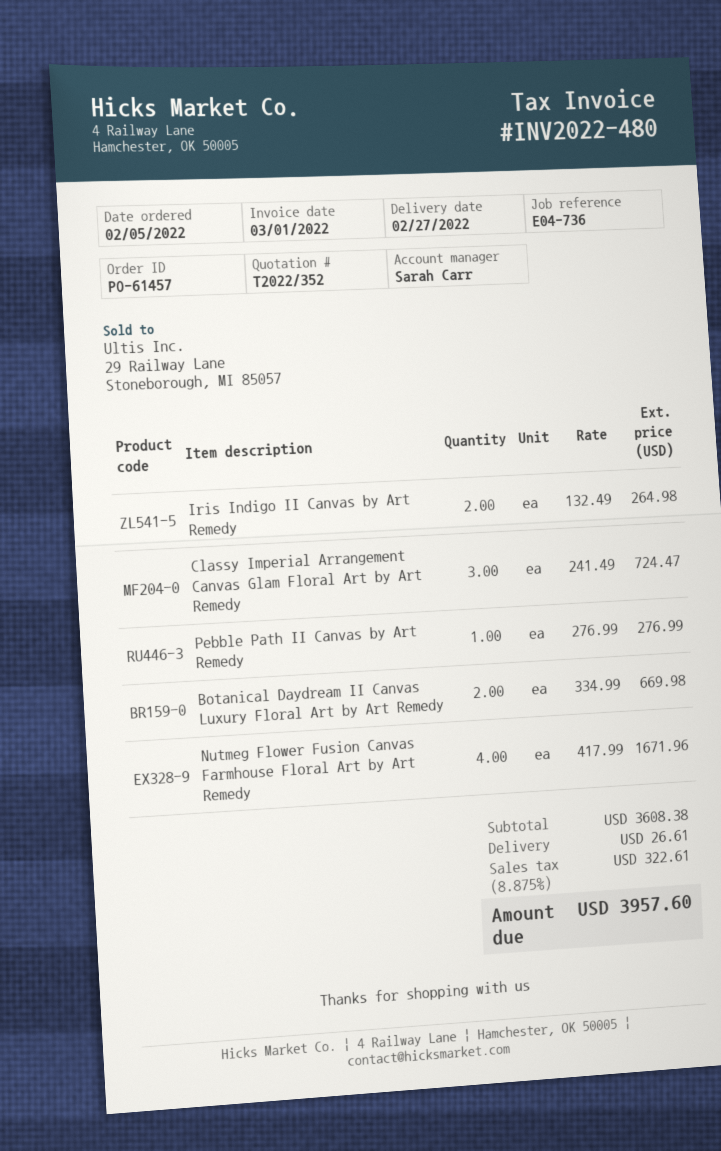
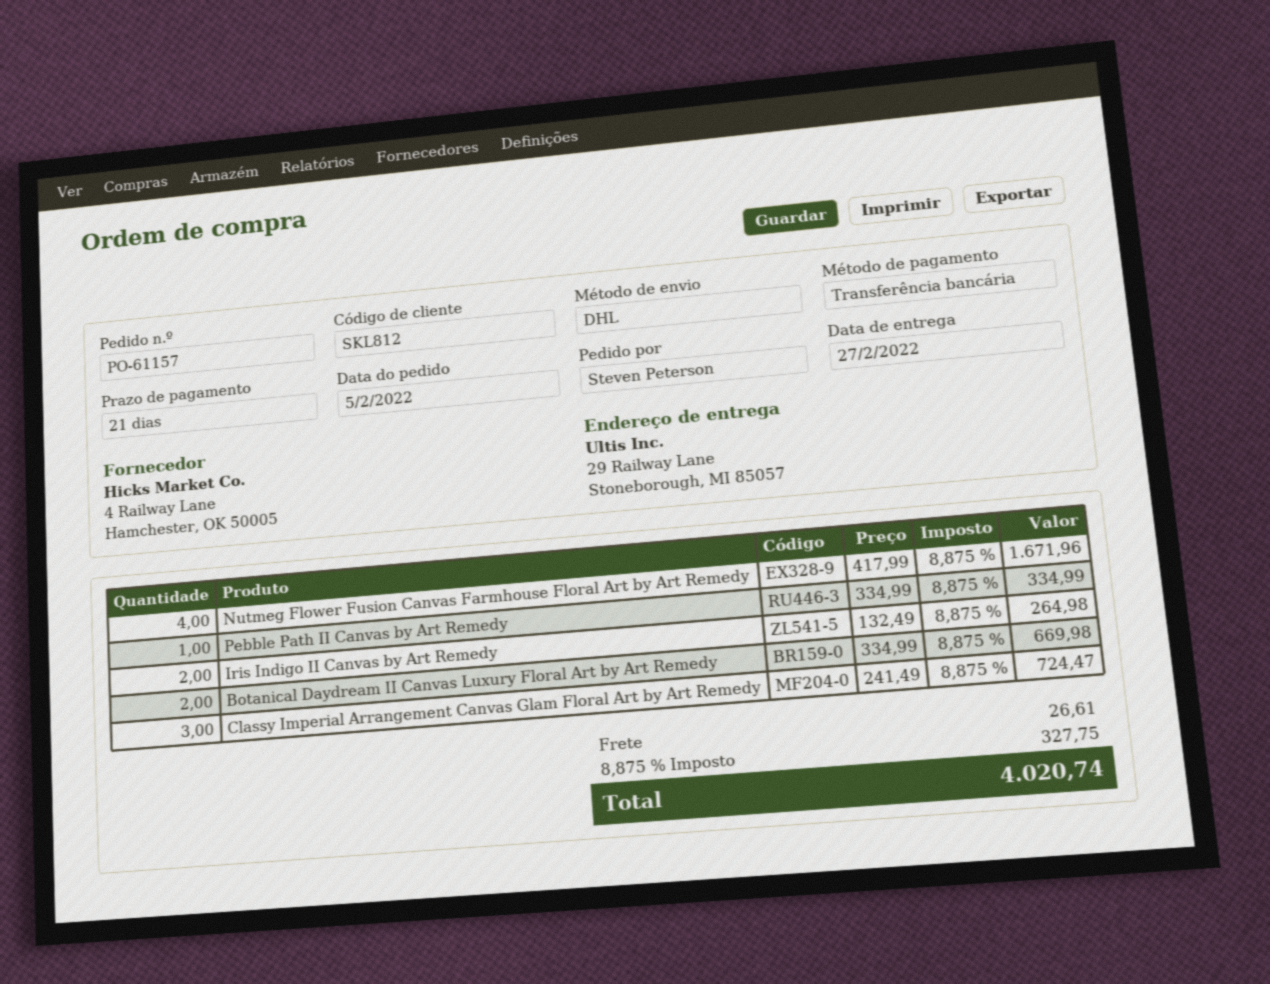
order number: PO-61457 -> PO-61157
Pebble Path II Canvas by Art Remedy: 1 x 276.99 = 276.99 -> 1 x 334.99 = 334.99
tax: 8.875% = 322.61 -> 8.875% = 327.75
total: 3957.60 -> 4020.74

